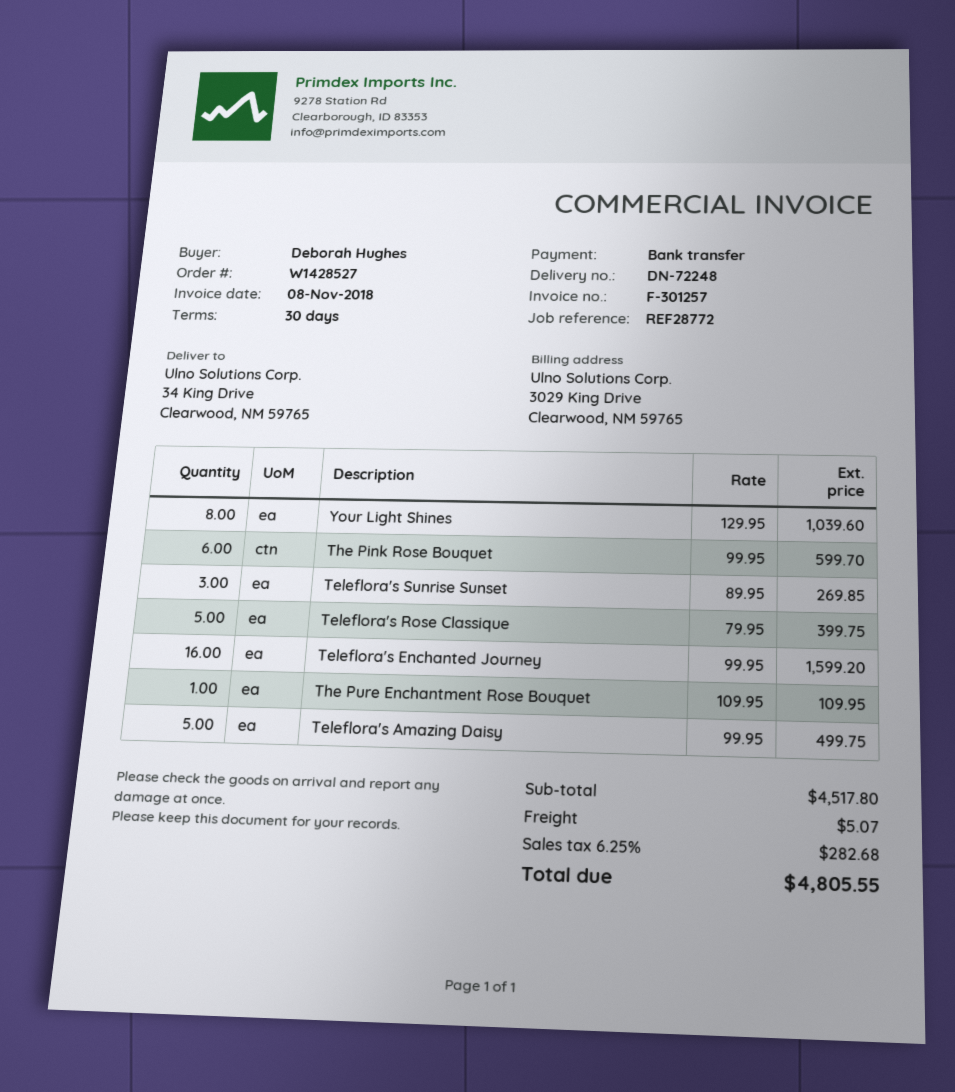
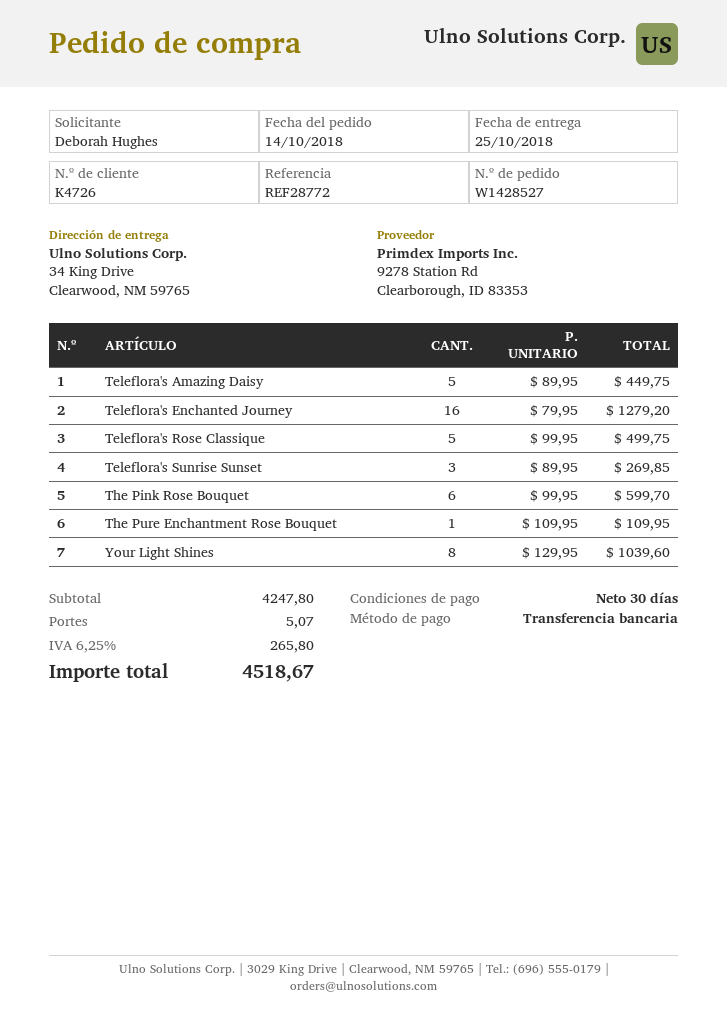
Teleflora's Rose Classique: 5 x 79.95 = 399.75 -> 5 x 99.95 = 499.75
Teleflora's Enchanted Journey: 16 x 99.95 = 1599.20 -> 16 x 79.95 = 1279.20
Teleflora's Amazing Daisy: 5 x 99.95 = 499.75 -> 5 x 89.95 = 449.75
subtotal: 4517.80 -> 4247.80
tax: 6.25% = 282.68 -> 6.25% = 265.80
total: 4805.55 -> 4518.67

